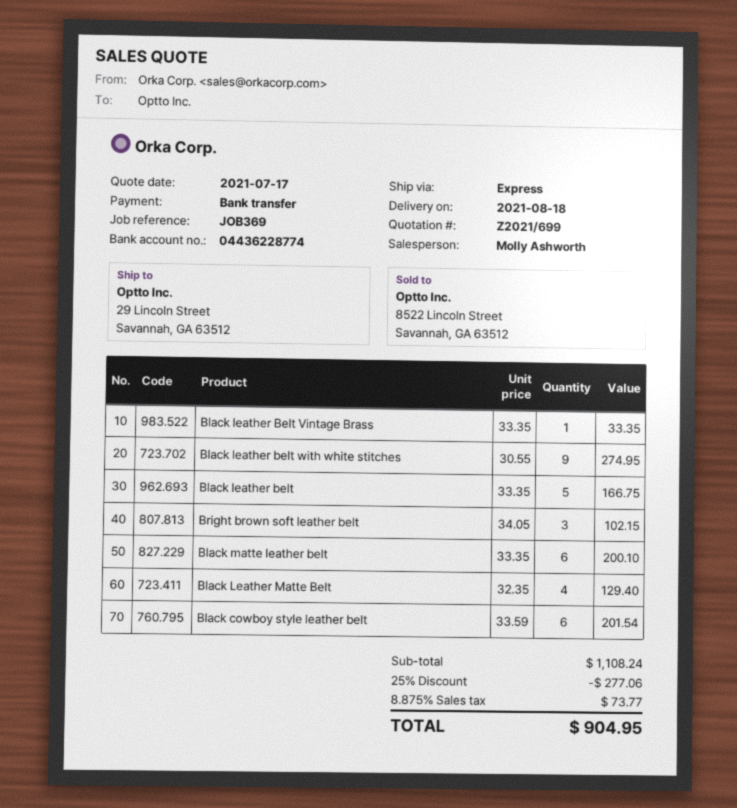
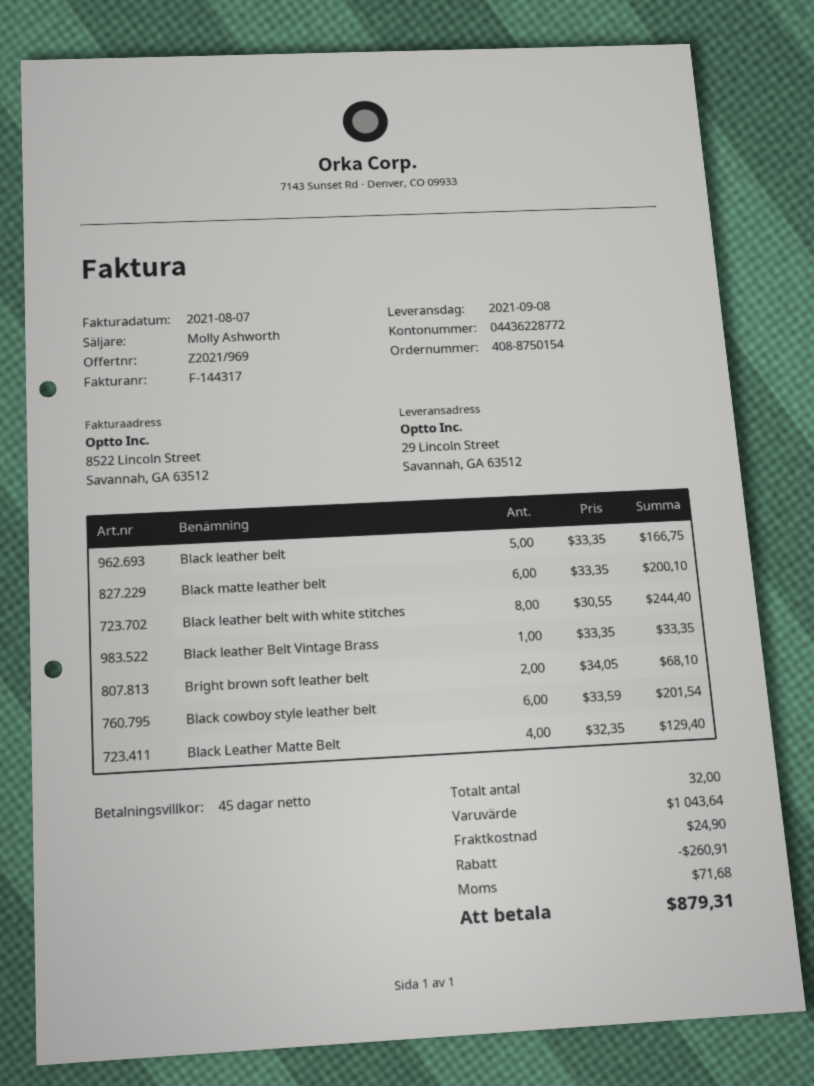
quote number: Z2021/699 -> Z2021/969
delivery date: 2021-08-18 -> 2021-09-08
bank account: 04436228774 -> 04436228772
Black leather belt with white stitches: 9 x 30.55 = 274.95 -> 8 x 30.55 = 244.40
Bright brown soft leather belt: 3 x 34.05 = 102.15 -> 2 x 34.05 = 68.10
subtotal: 1108.24 -> 1043.64
discount: 277.06 -> 260.91
shipping: none -> 24.90
tax: 73.77 -> 71.68
total: 904.95 -> 879.31

